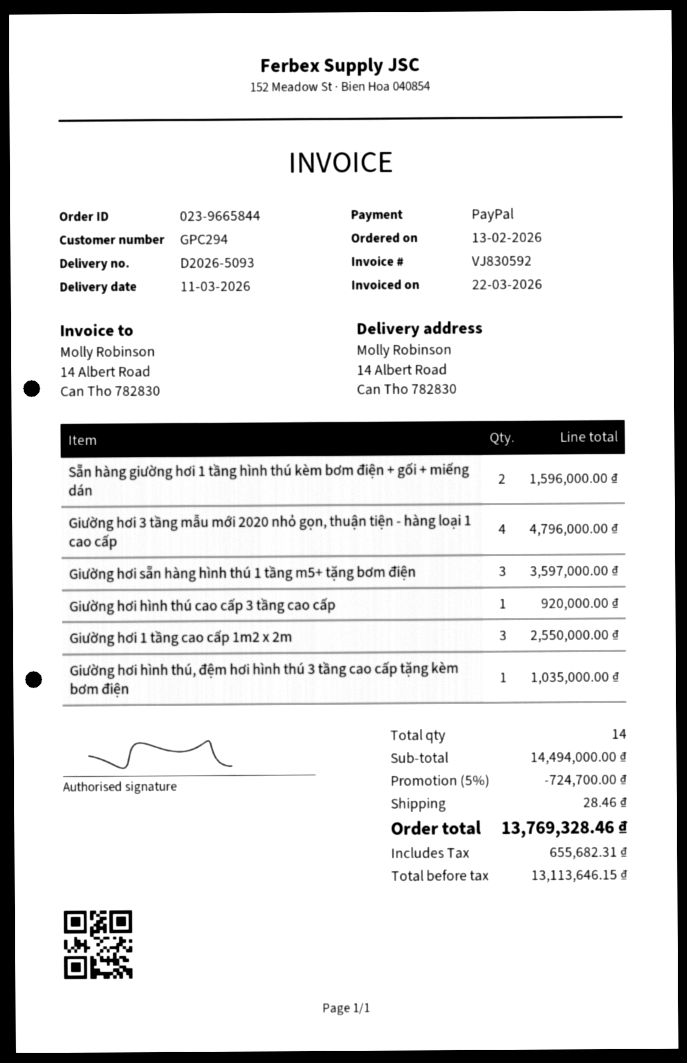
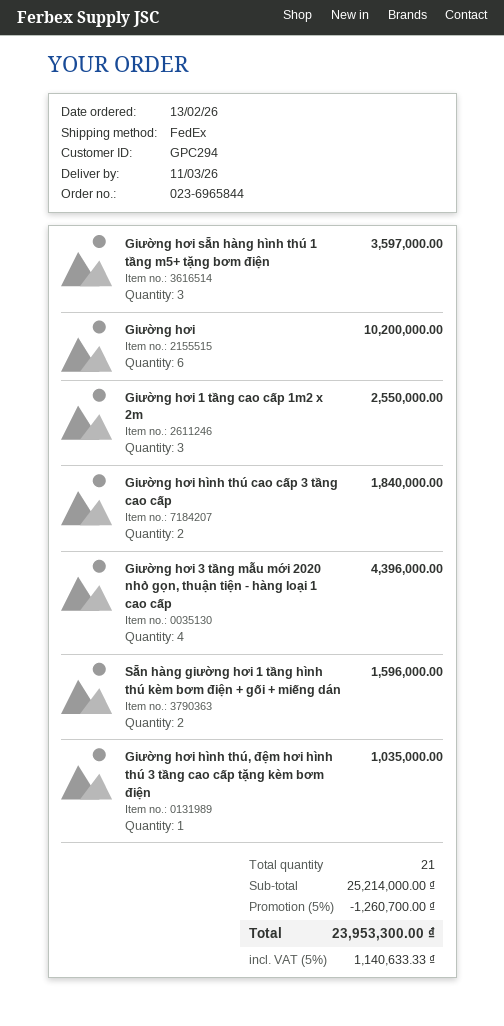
order number: 023-9665844 -> 023-6965844
Giường hơi 3 tầng mẫu mới 2020 nhỏ gọn, thuận tiện - hàng loại 1 cao cấp: 4 for 4796000.00 -> 4 for 4396000.00
Giường hơi hình thú cao cấp 3 tầng cao cấp: 1 for 920000.00 -> 2 for 1840000.00
Giường hơi: none -> 6 for 10200000.00
total quantity: 14 -> 21
subtotal: 14494000.00 -> 25214000.00
discount: 5% = 724700.00 -> 5% = 1260700.00
shipping: 28.46 -> none
tax: 655682.31 -> 1140633.33
total: 13769328.46 -> 23953300.00

